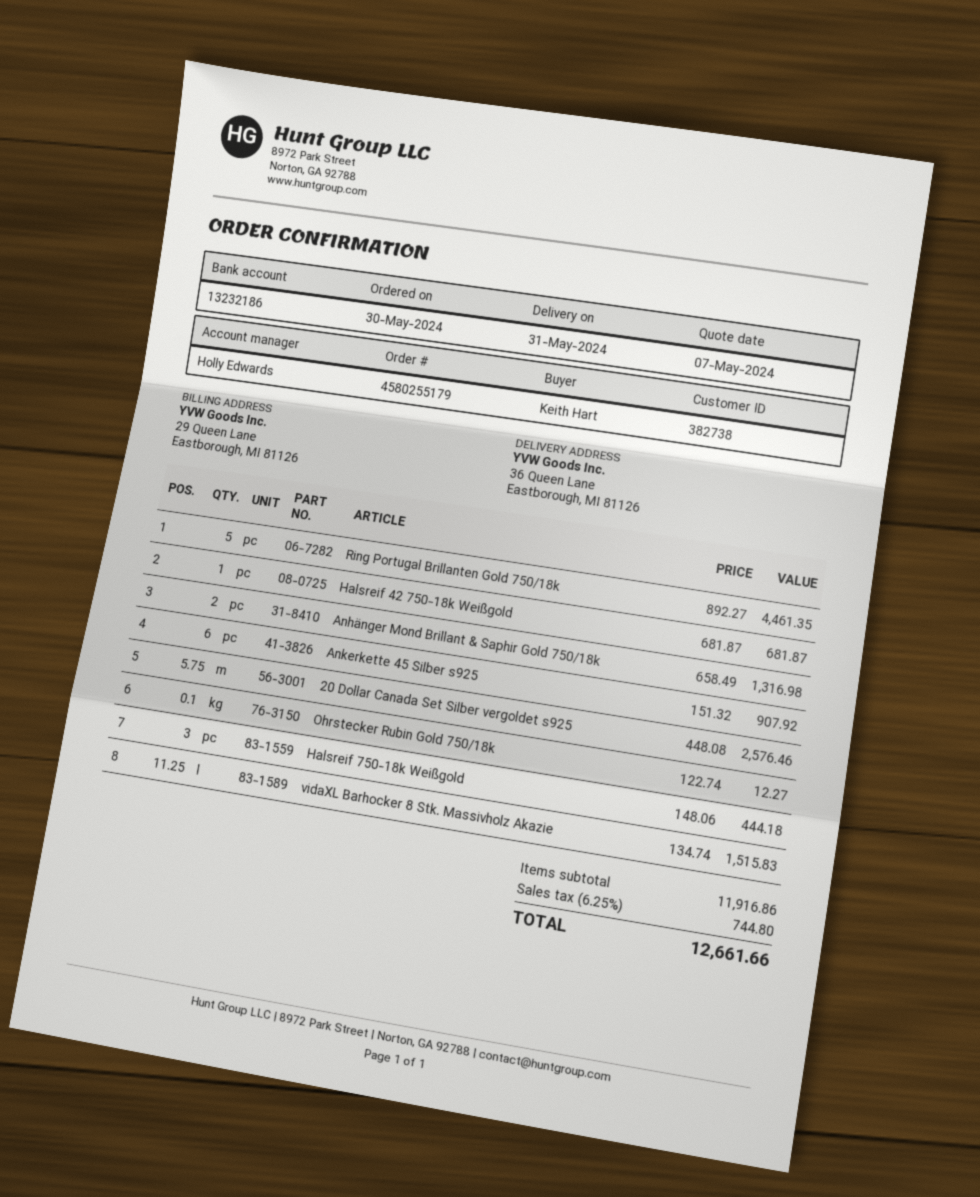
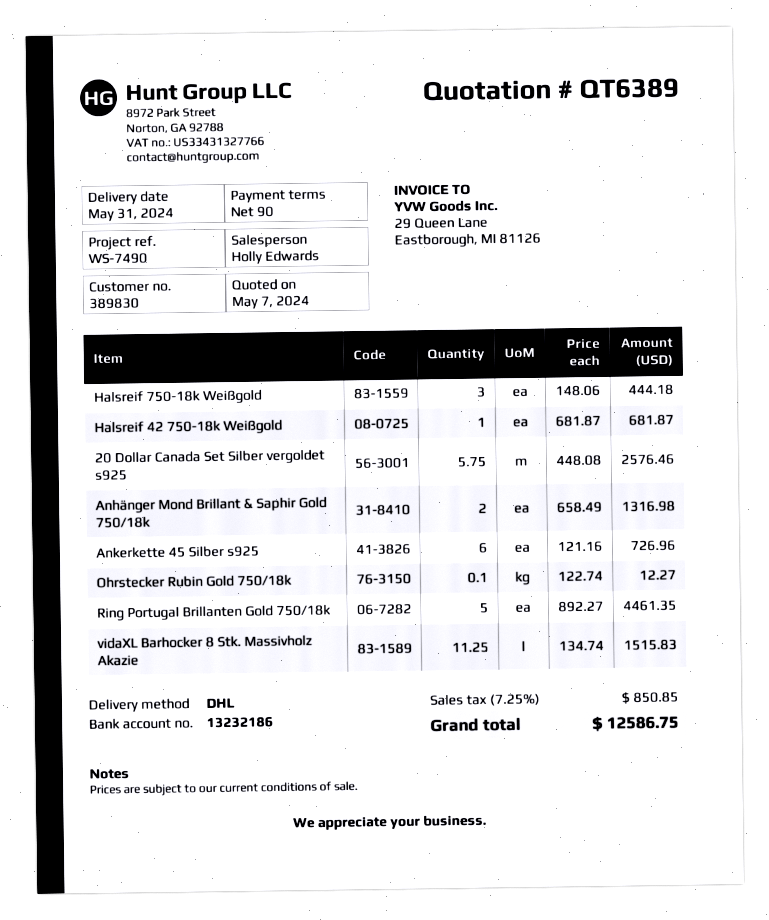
customer number: 382738 -> 389830
Ankerkette 45 Silber s925: 6 x 151.32 = 907.92 -> 6 x 121.16 = 726.96
tax: 6.25% = 744.80 -> 7.25% = 850.85
total: 12661.66 -> 12586.75

